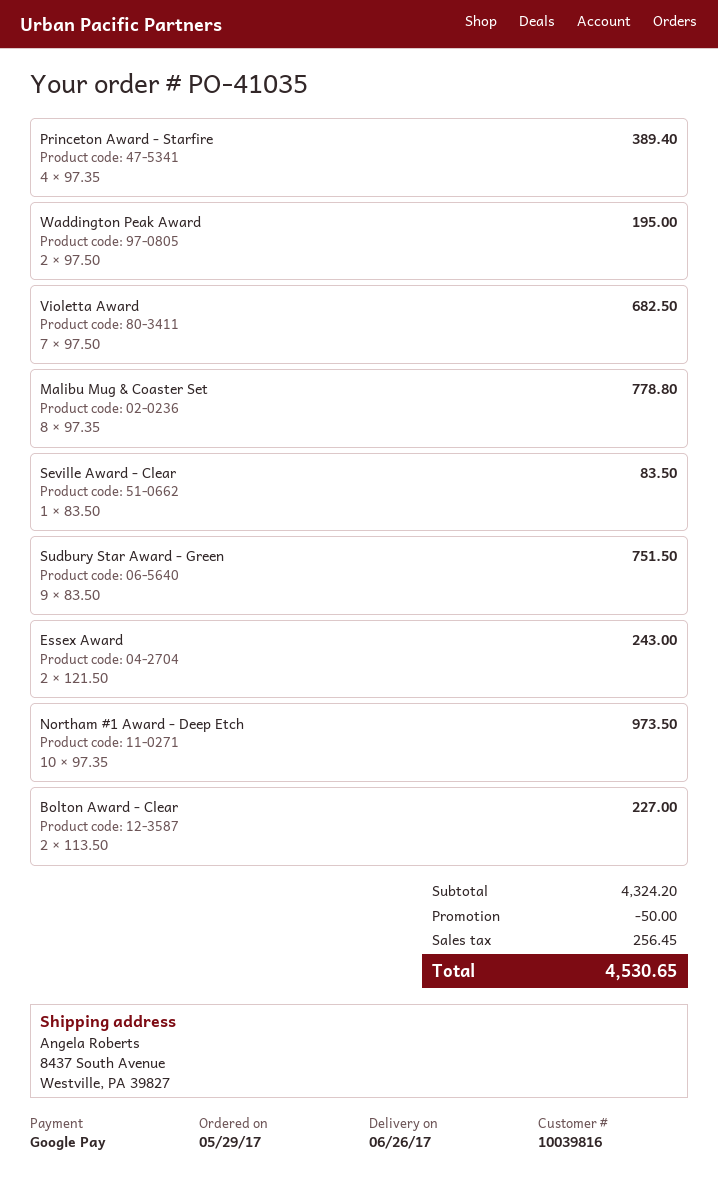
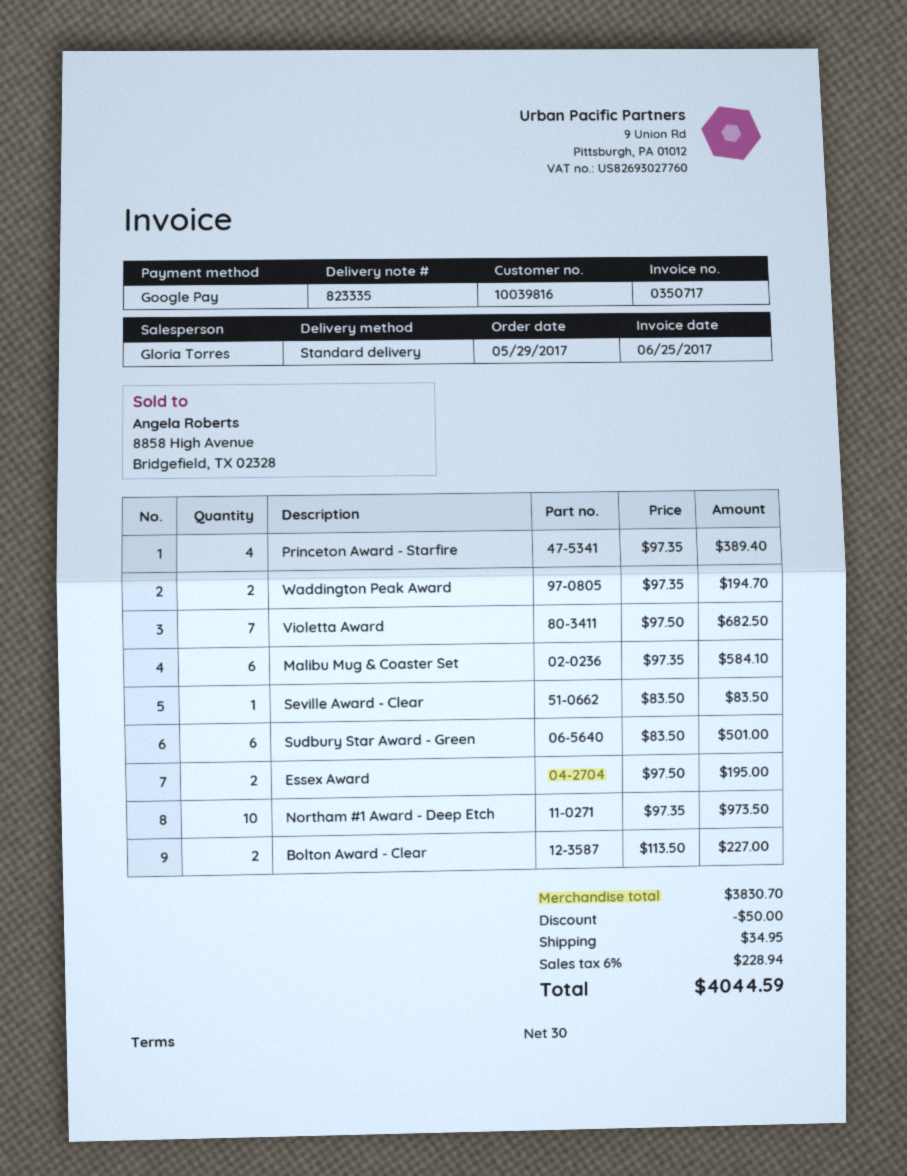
Waddington Peak Award: 2 x 97.50 = 195.00 -> 2 x 97.35 = 194.70
Malibu Mug & Coaster Set: 8 x 97.35 = 778.80 -> 6 x 97.35 = 584.10
Sudbury Star Award - Green: 9 x 83.50 = 751.50 -> 6 x 83.50 = 501.00
Essex Award: 2 x 121.50 = 243.00 -> 2 x 97.50 = 195.00
subtotal: 4324.20 -> 3830.70
shipping: none -> 34.95
tax: 256.45 -> 228.94
total: 4530.65 -> 4044.59

